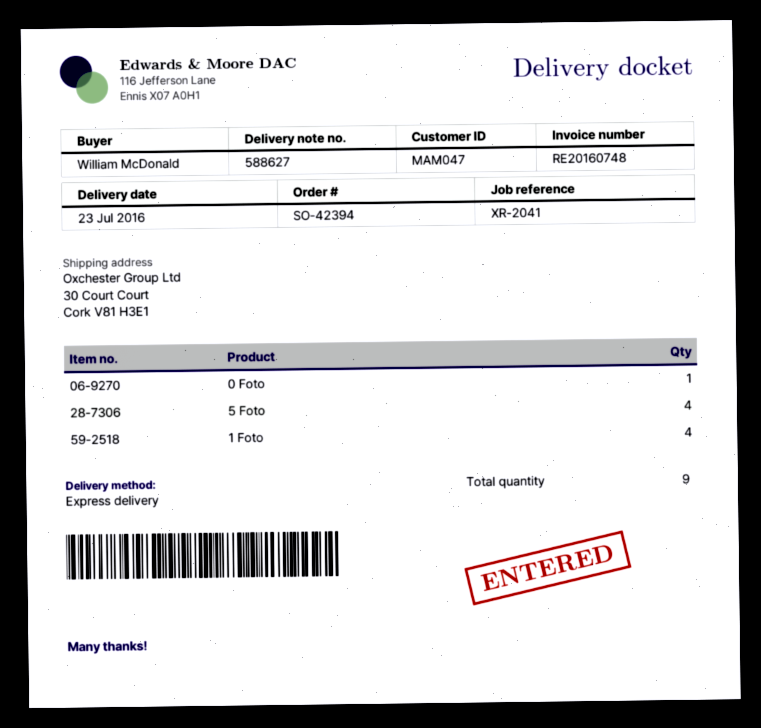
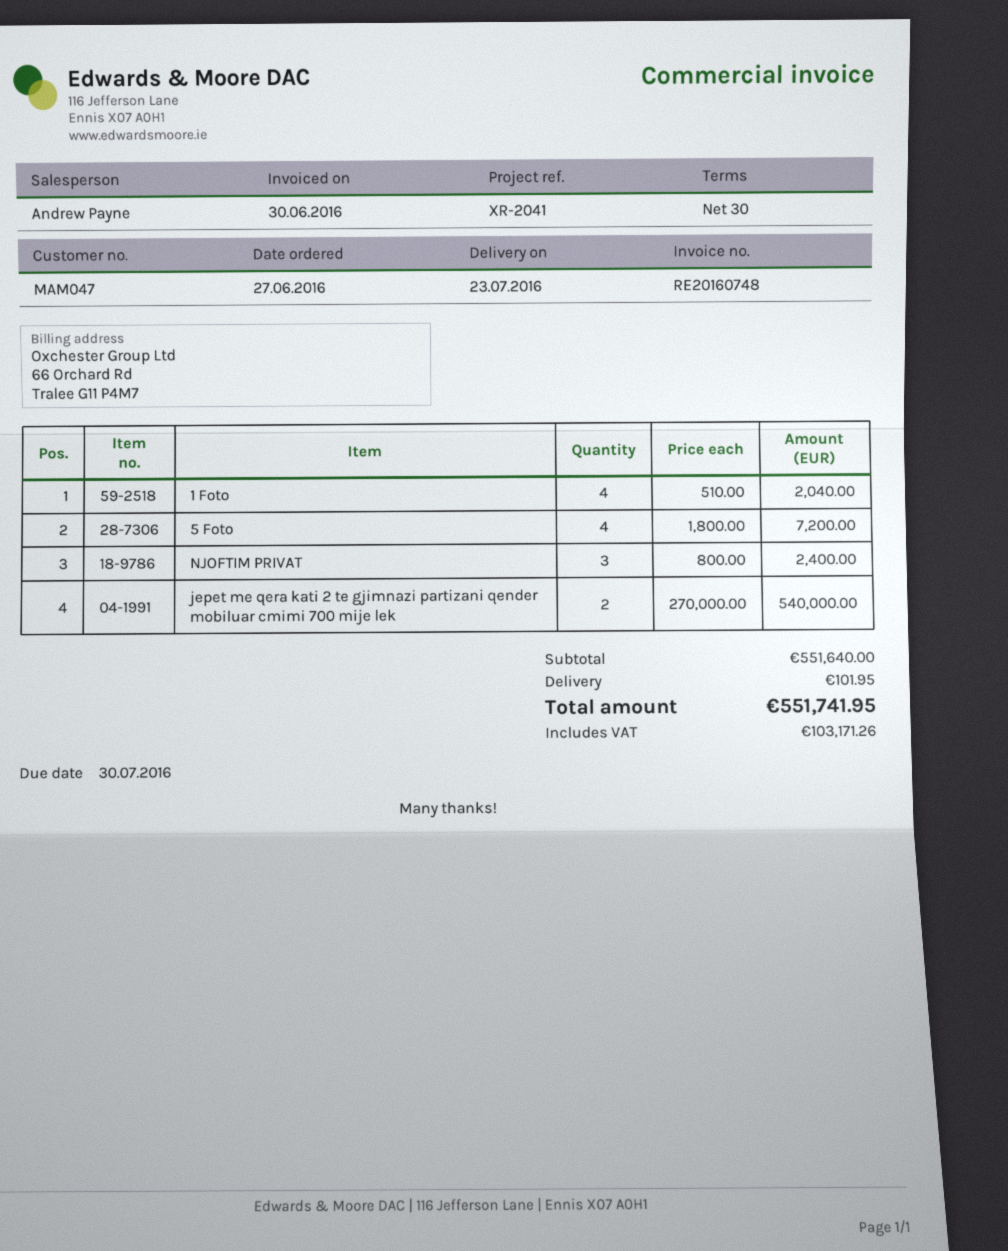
0 Foto: 1 -> none
NJOFTIM PRIVAT: none -> 3
jepet me qera kati 2 te gjimnazi partizani qender mobiluar cmimi 700 mije lek: none -> 2

